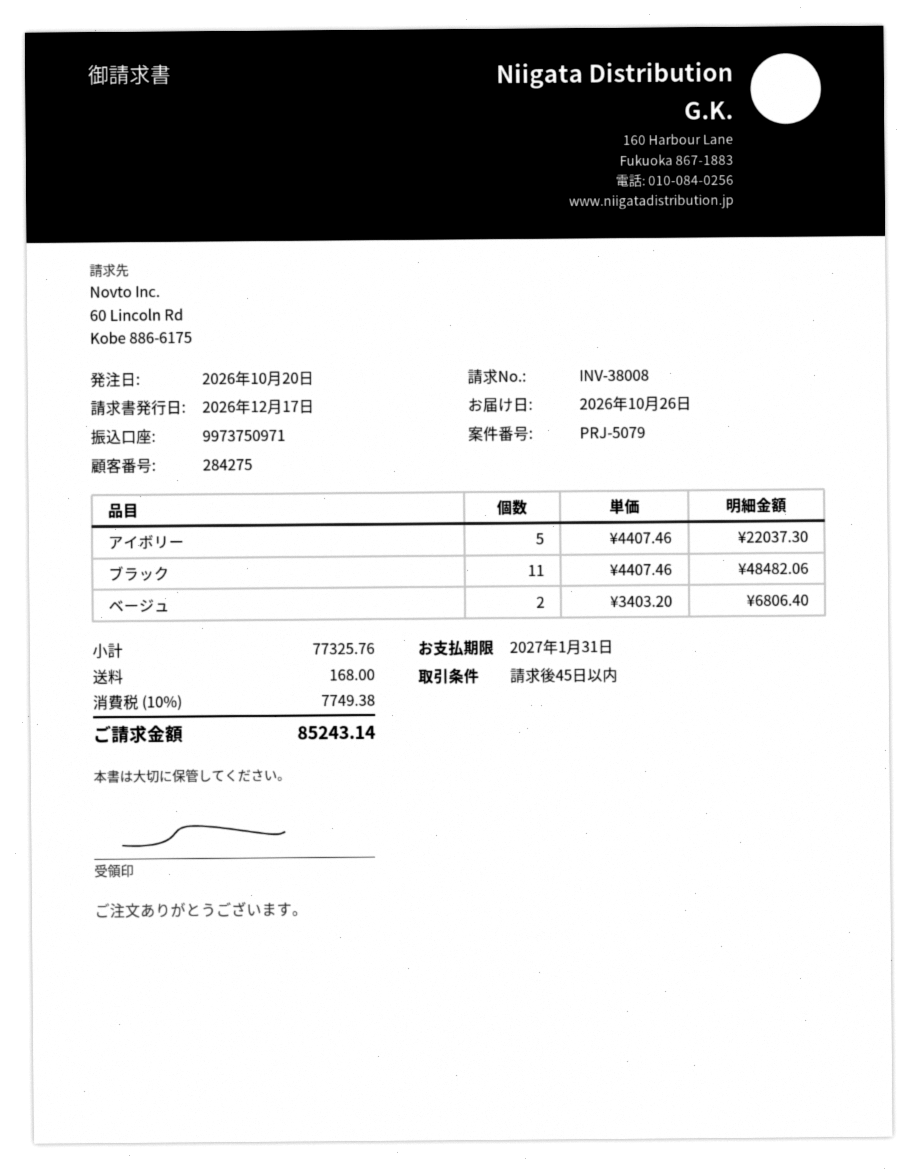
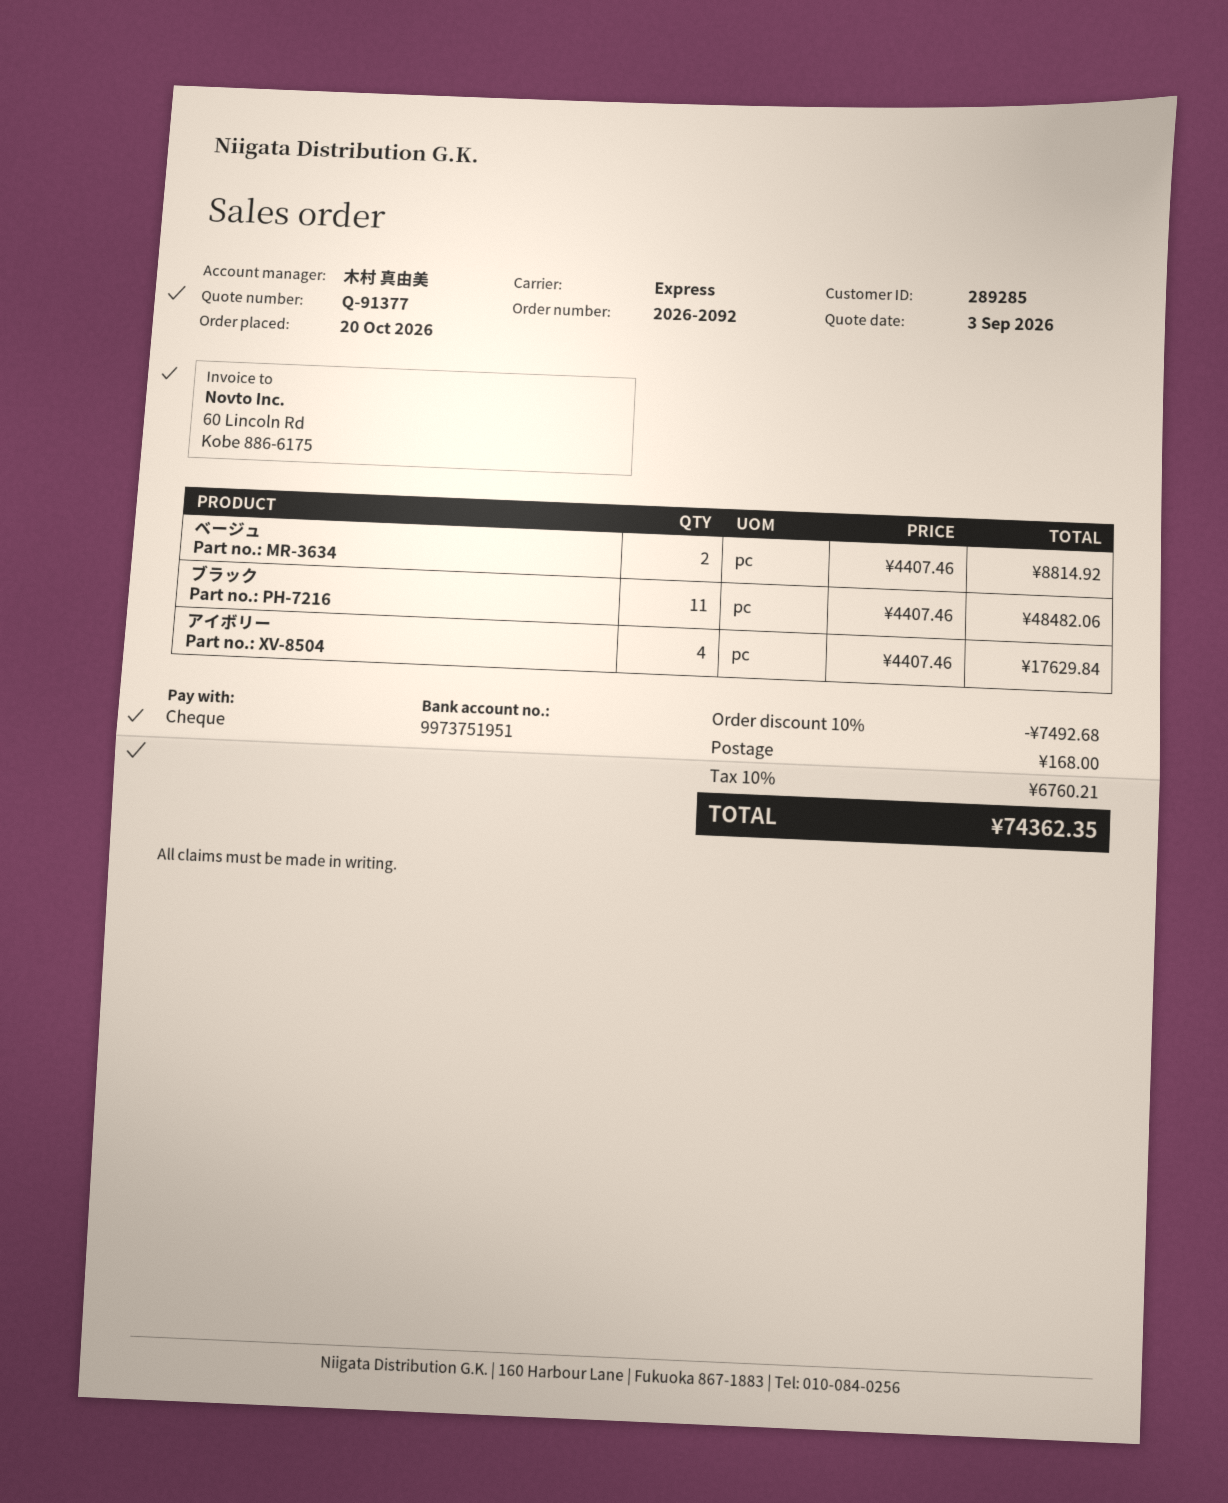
customer number: 284275 -> 289285
bank account: 9973750971 -> 9973751951
アイボリー: 5 x 4407.46 = 22037.30 -> 4 x 4407.46 = 17629.84
ベージュ: 2 x 3403.20 = 6806.40 -> 2 x 4407.46 = 8814.92
discount: none -> 10% = 7492.68
tax: 10% = 7749.38 -> 10% = 6760.21
total: 85243.14 -> 74362.35

